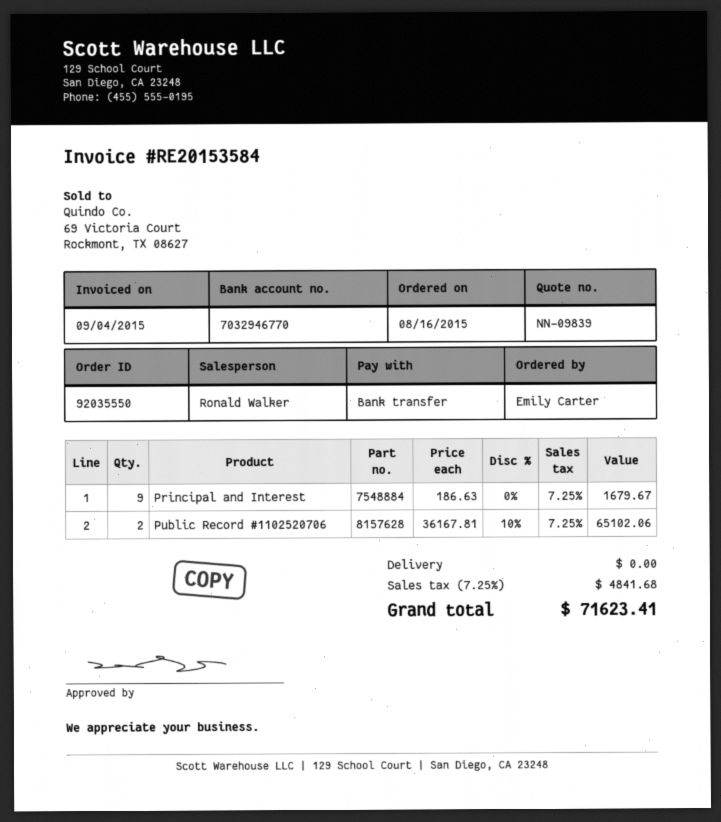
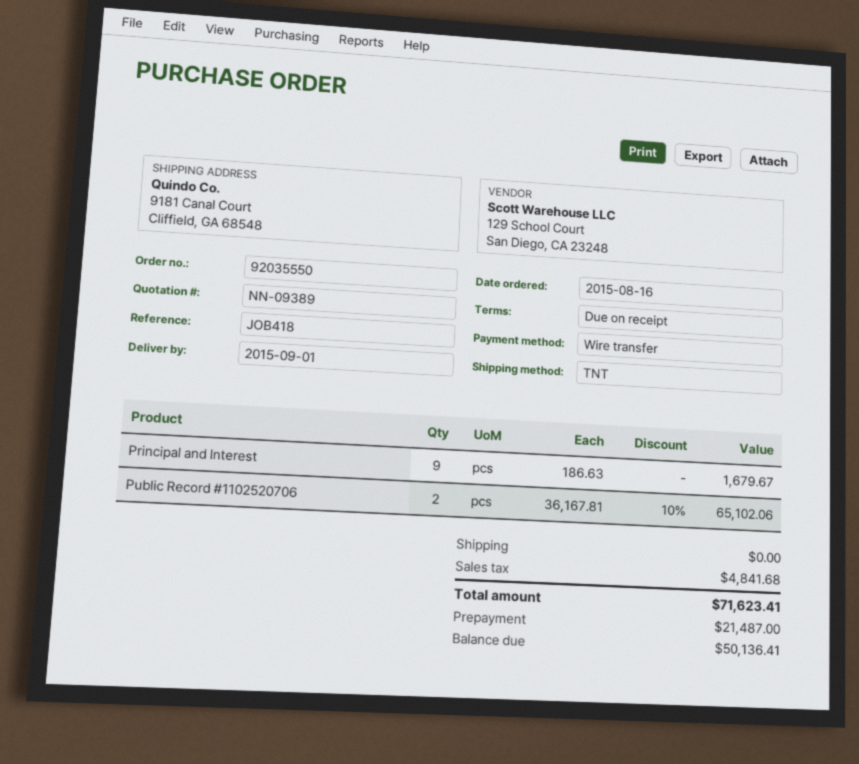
quote number: NN-09839 -> NN-09389

